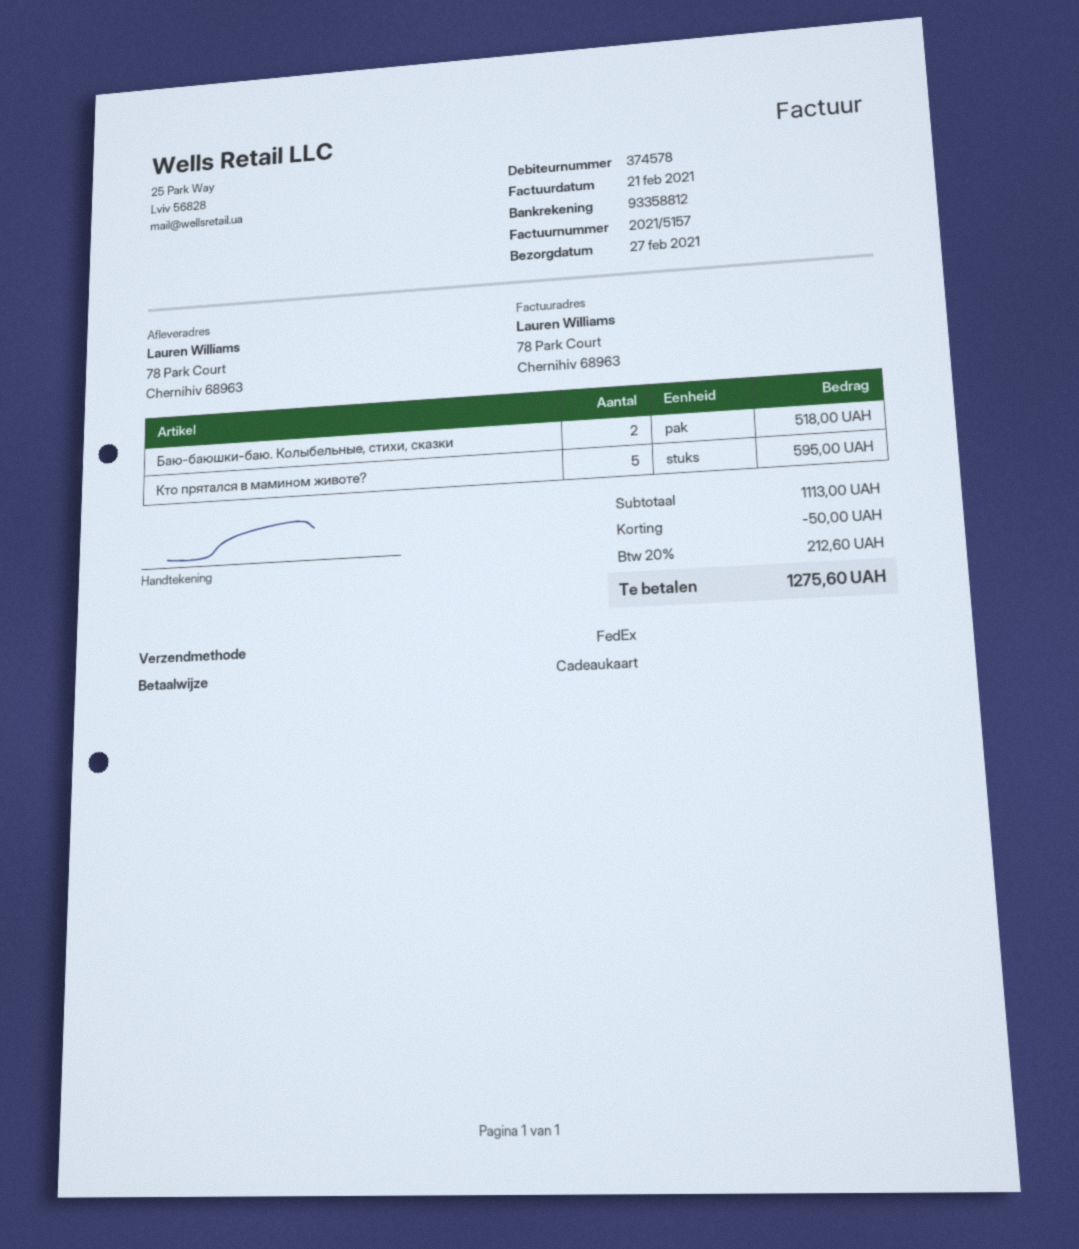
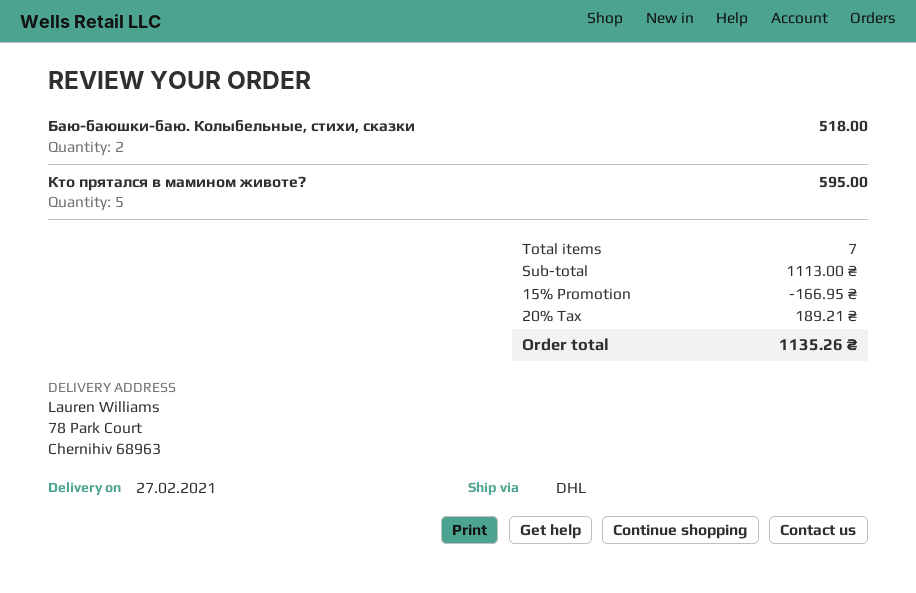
shipping method: FedEx -> DHL
discount: 50.00 -> 166.95
tax: 20% = 212.60 -> 20% = 189.21
total: 1275.60 -> 1135.26

